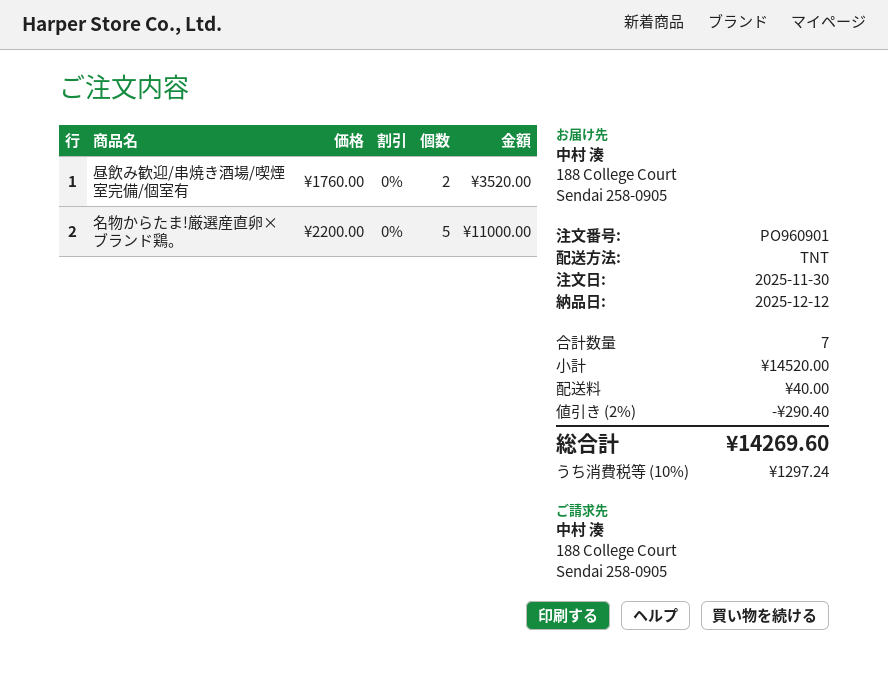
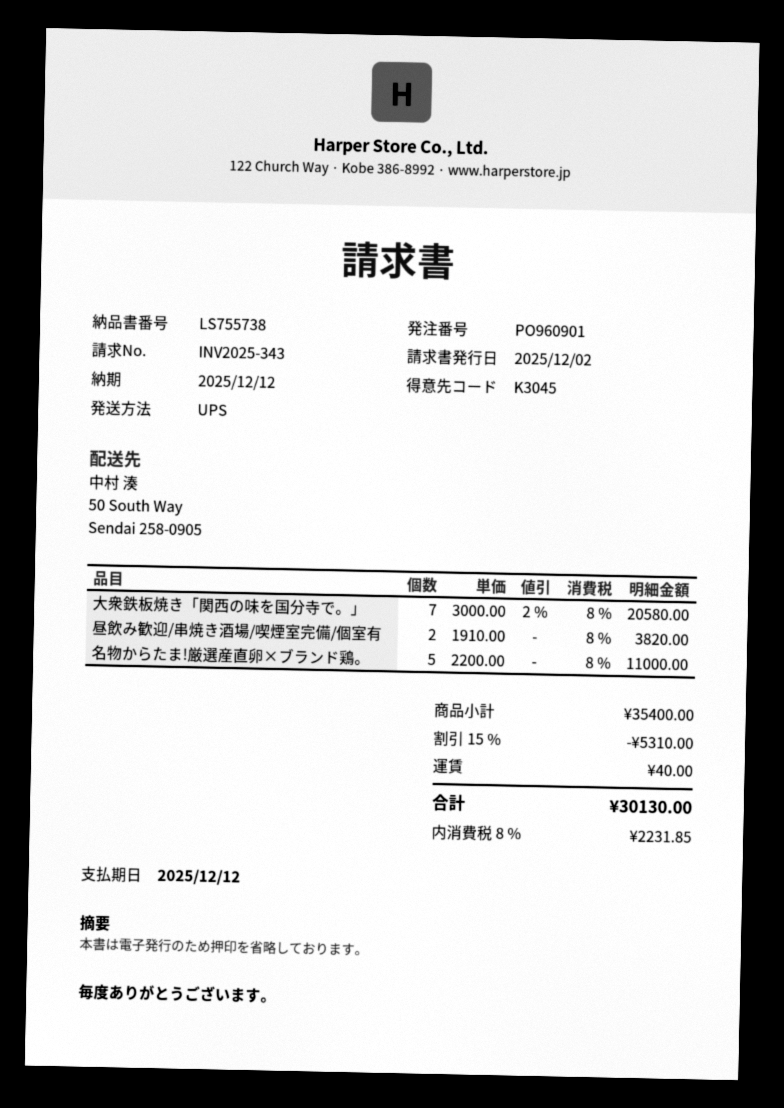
shipping method: TNT -> UPS
ship to: 188 College Court, Sendai 258-0905 -> 50 South Way, Sendai 258-0905
昼飲み歓迎/串焼き酒場/喫煙室完備/個室有: 2 x 1760.00 = 3520.00 -> 2 x 1910.00 = 3820.00
大衆鉄板焼き「関西の味を国分寺で。」: none -> 7 x 3000.00 - 2% = 20580.00
subtotal: 14520.00 -> 35400.00
discount: 2% = 290.40 -> 15% = 5310.00
tax: 10% = 1297.24 -> 8% = 2231.85
total: 14269.60 -> 30130.00

